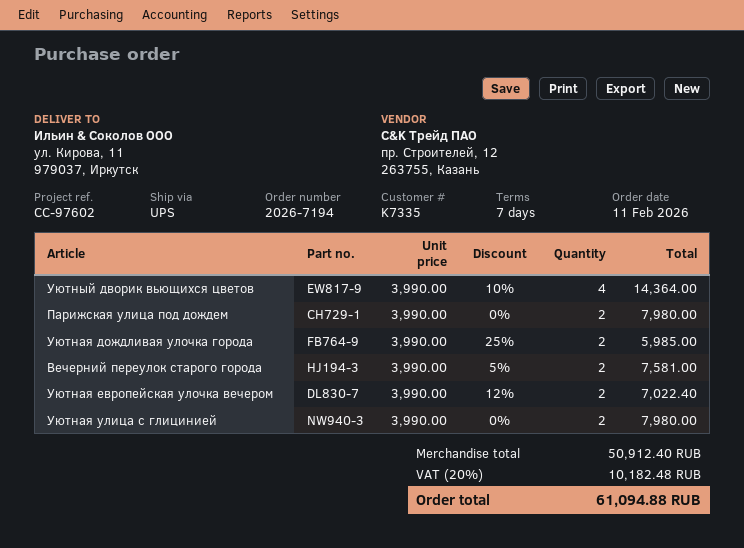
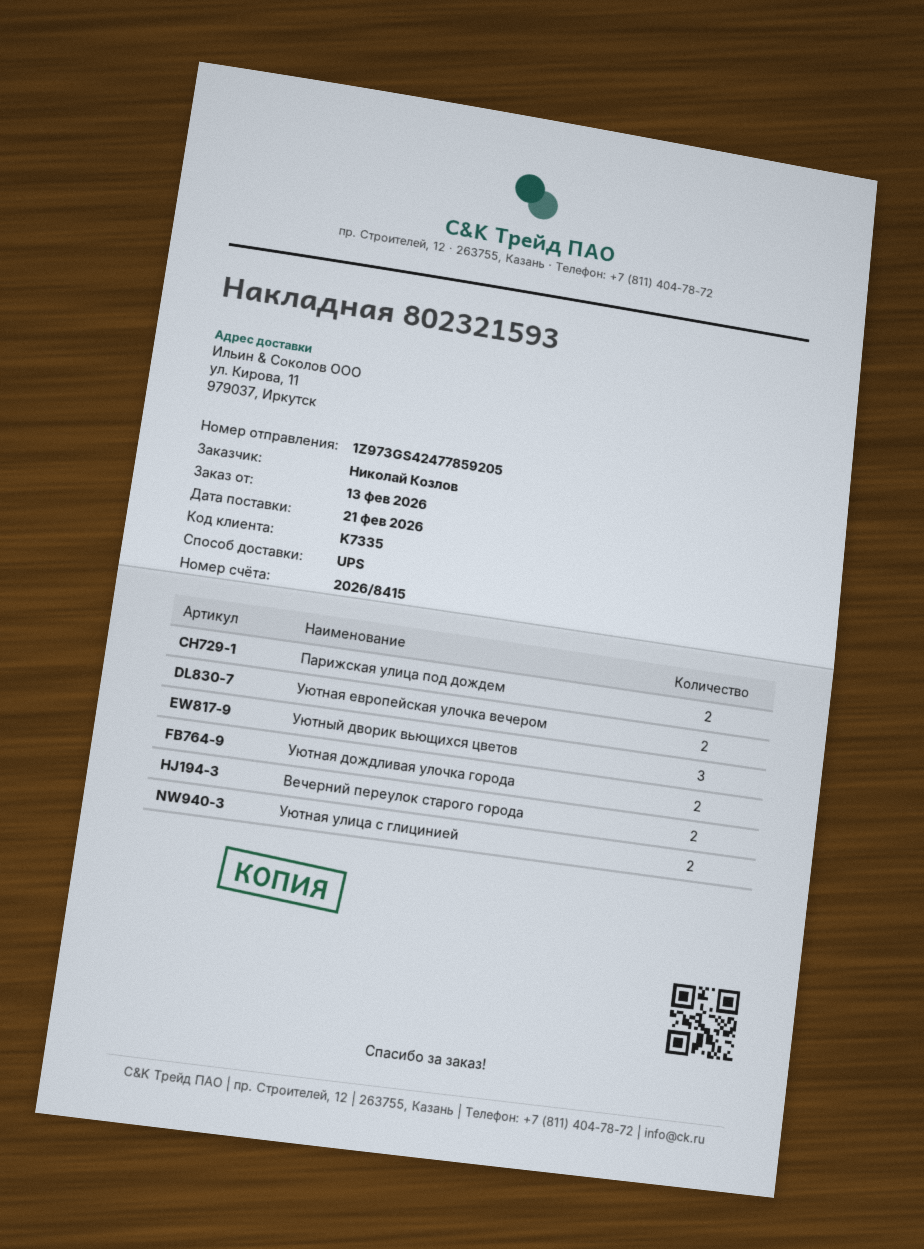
order date: 2026-02-11 -> 2026-02-13
Уютный дворик вьющихся цветов: 4 -> 3

